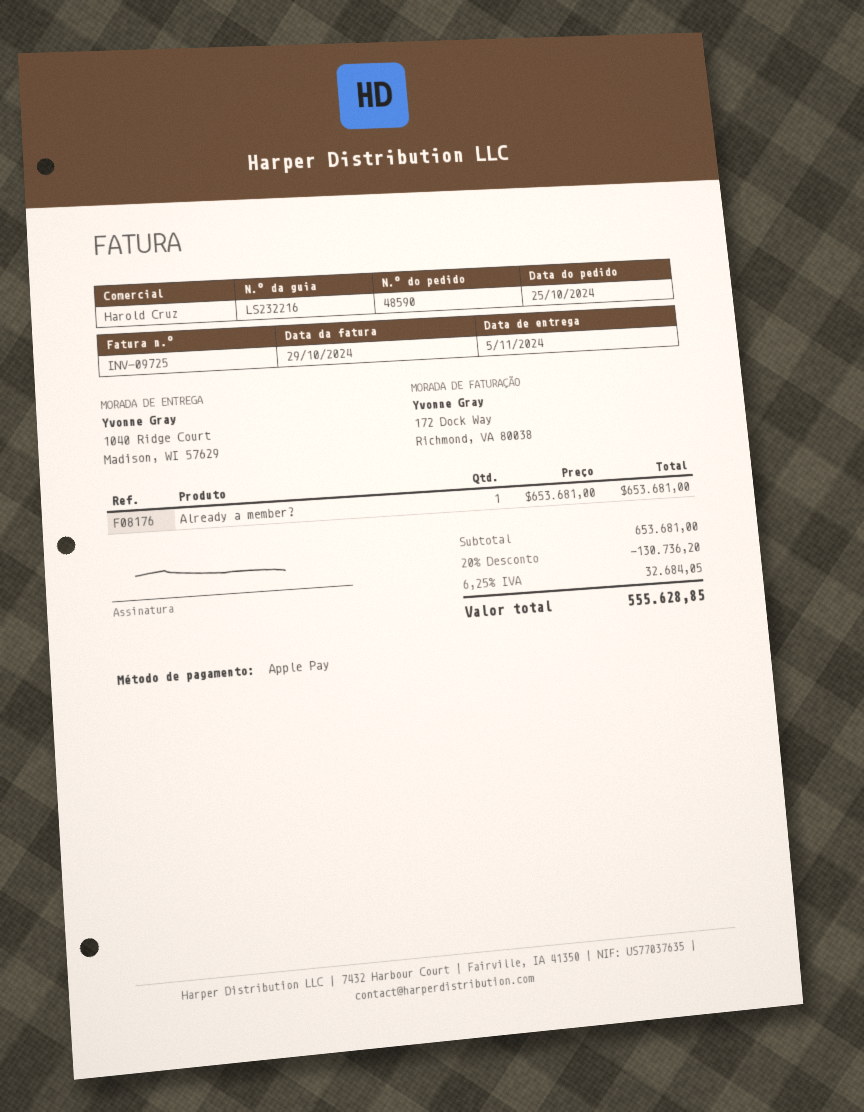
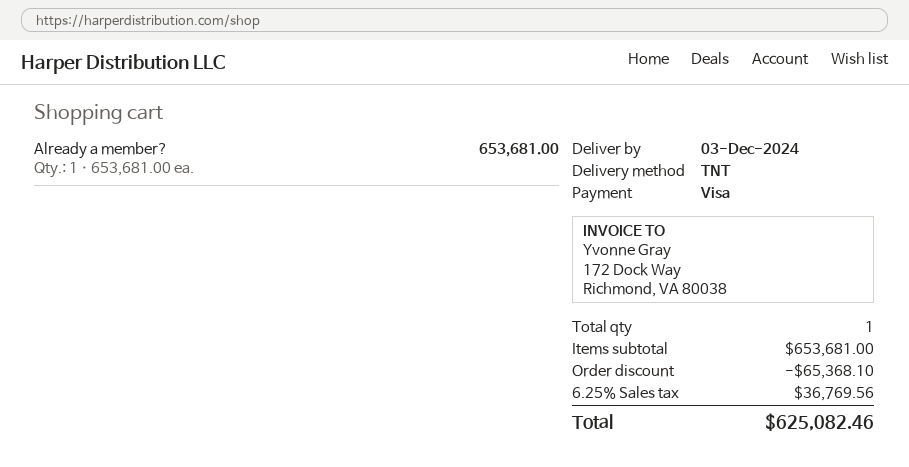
delivery date: 2024-11-05 -> 2024-12-03
payment method: Apple Pay -> Visa
discount: 130736.20 -> 65368.10
tax: 6.25% = 32684.05 -> 6.25% = 36769.56
total: 555628.85 -> 625082.46

